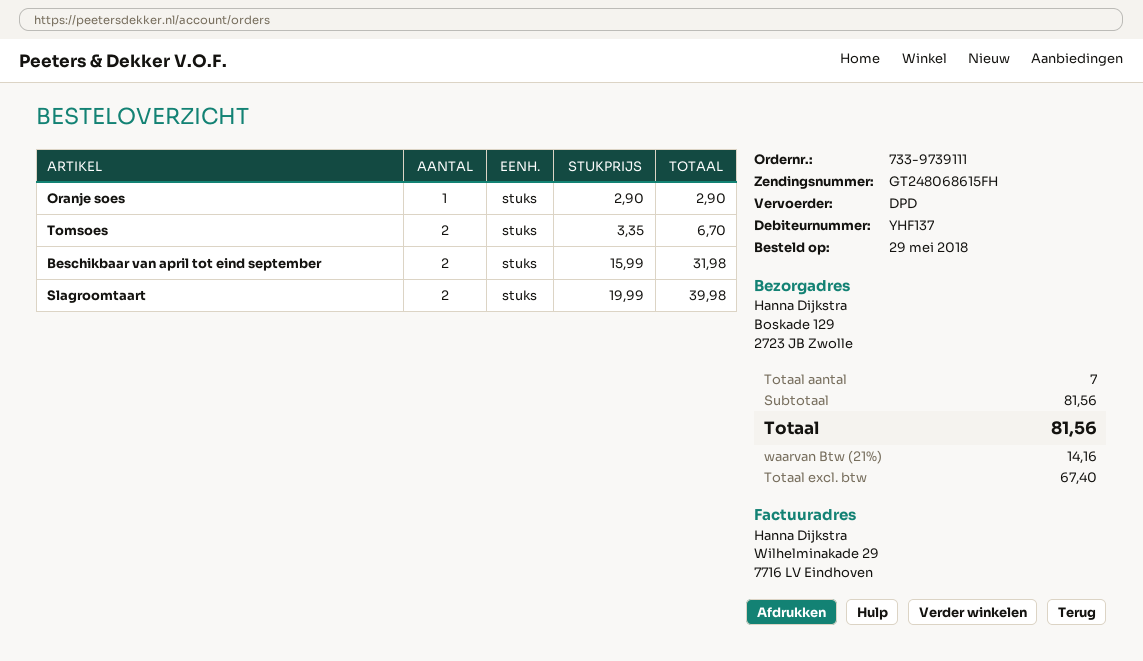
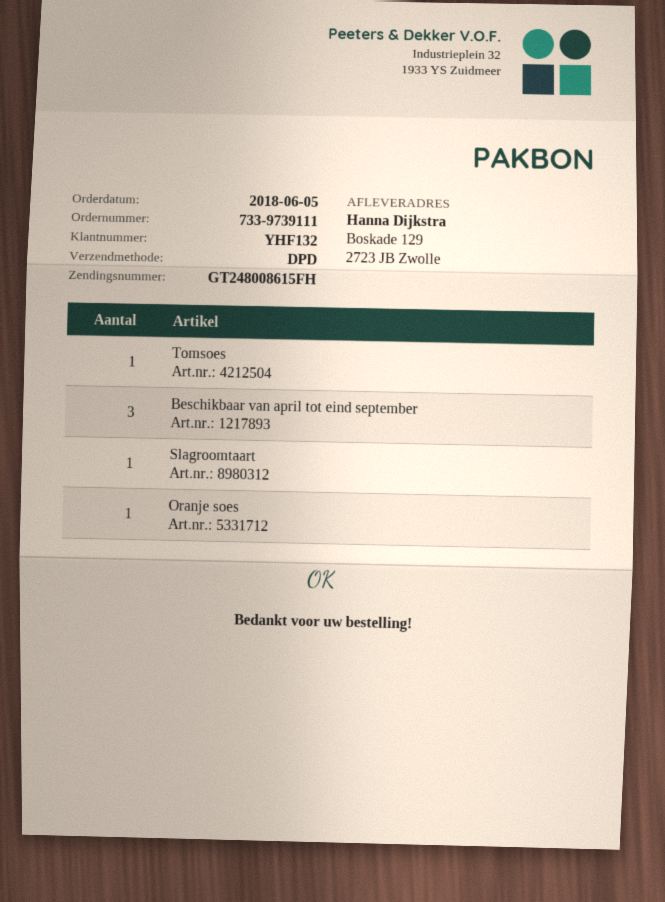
order date: 2018-05-29 -> 2018-06-05
customer number: YHF137 -> YHF132
tracking number: GT248068615FH -> GT248008615FH
Tomsoes: 2 -> 1
Beschikbaar van april tot eind september: 2 -> 3
Slagroomtaart: 2 -> 1

